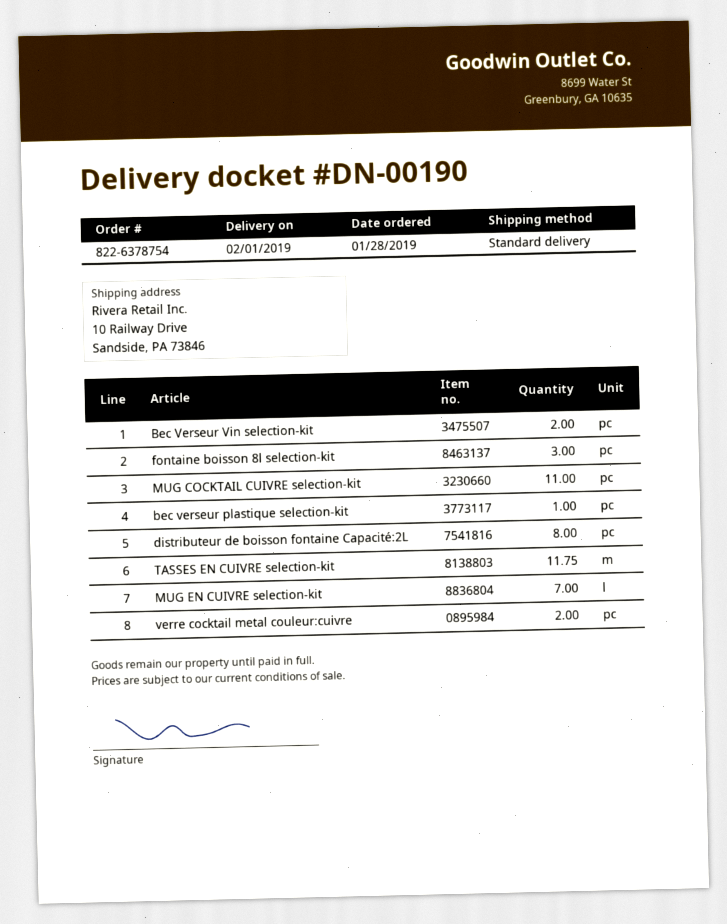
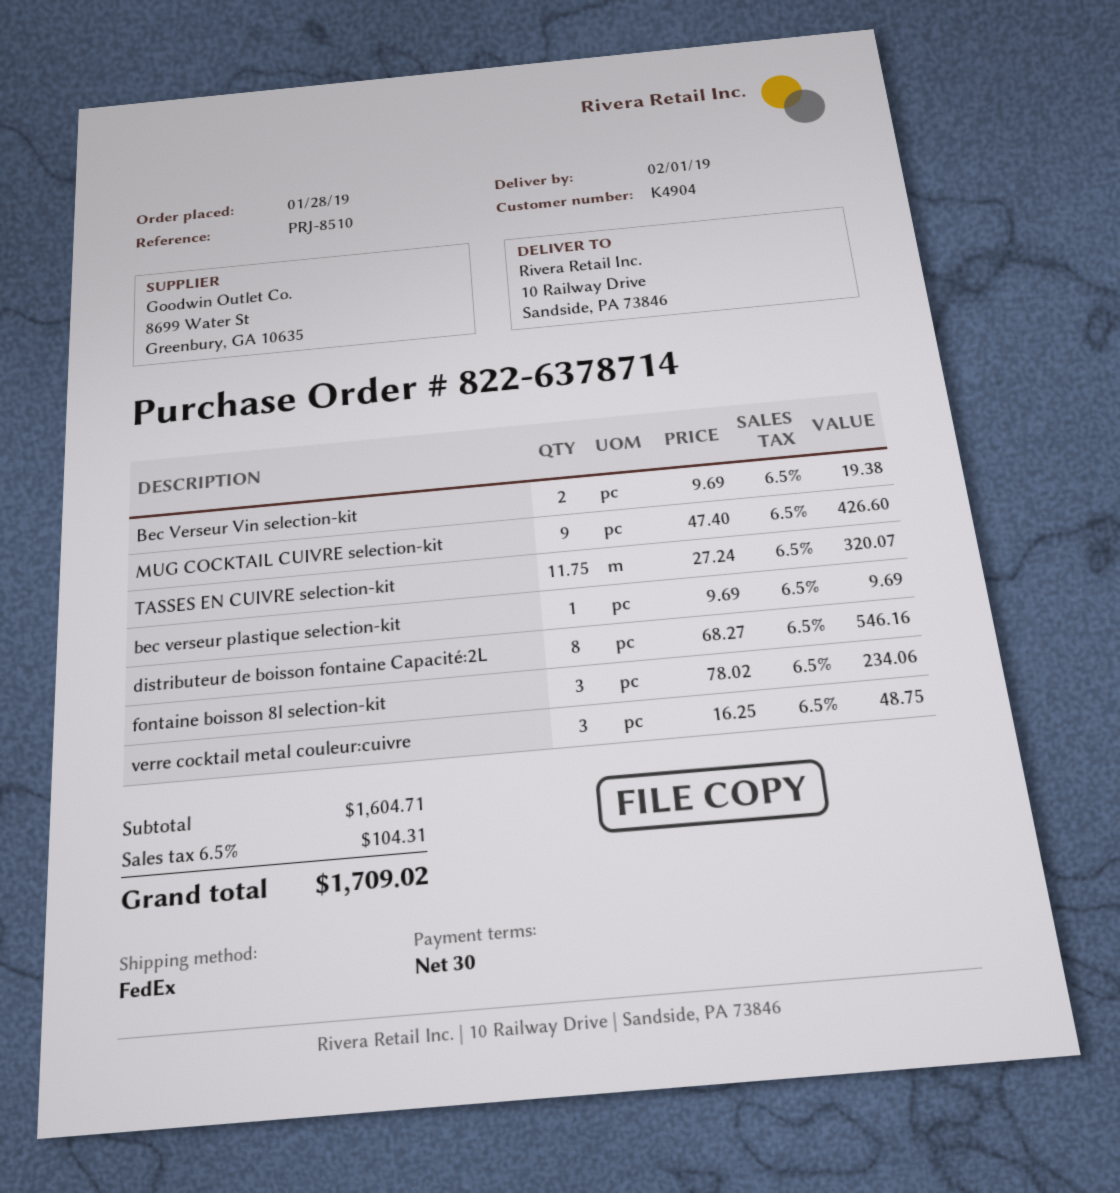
order number: 822-6378754 -> 822-6378714
shipping method: standard -> FedEx
MUG COCKTAIL CUIVRE selection-kit: 11 -> 9
MUG EN CUIVRE selection-kit: 7 -> none
verre cocktail metal couleur:cuivre: 2 -> 3

